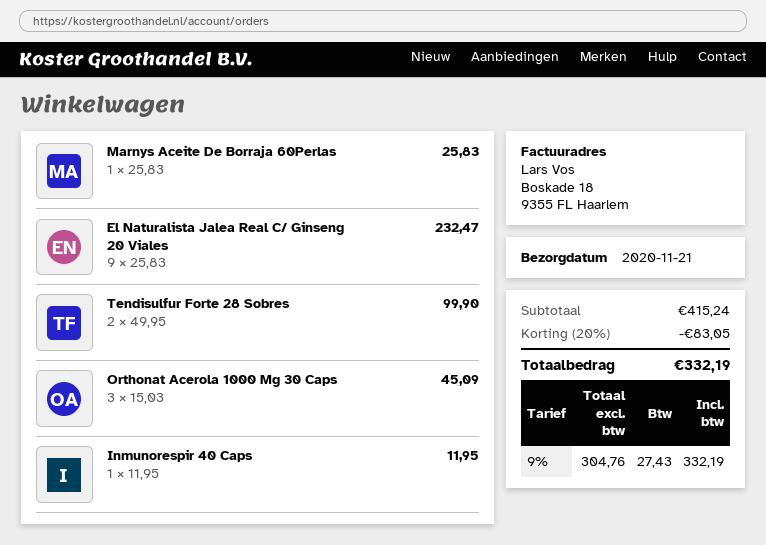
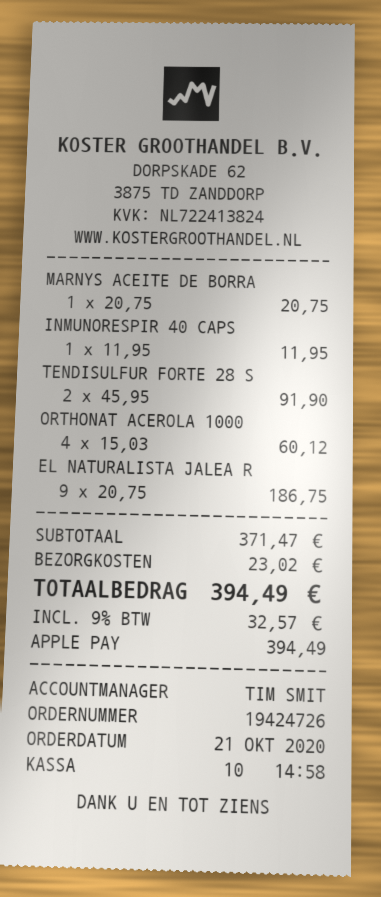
Marnys Aceite De Borraja 60Perlas: 1 x 25.83 = 25.83 -> 1 x 20.75 = 20.75
El Naturalista Jalea Real C/ Ginseng 20 Viales: 9 x 25.83 = 232.47 -> 9 x 20.75 = 186.75
Tendisulfur Forte 28 Sobres: 2 x 49.95 = 99.90 -> 2 x 45.95 = 91.90
Orthonat Acerola 1000 Mg 30 Caps: 3 x 15.03 = 45.09 -> 4 x 15.03 = 60.12
subtotal: 415.24 -> 371.47
discount: 20% = 83.05 -> none
shipping: none -> 23.02
tax: 9% = 27.43 -> 9% = 32.57
total: 332.19 -> 394.49

